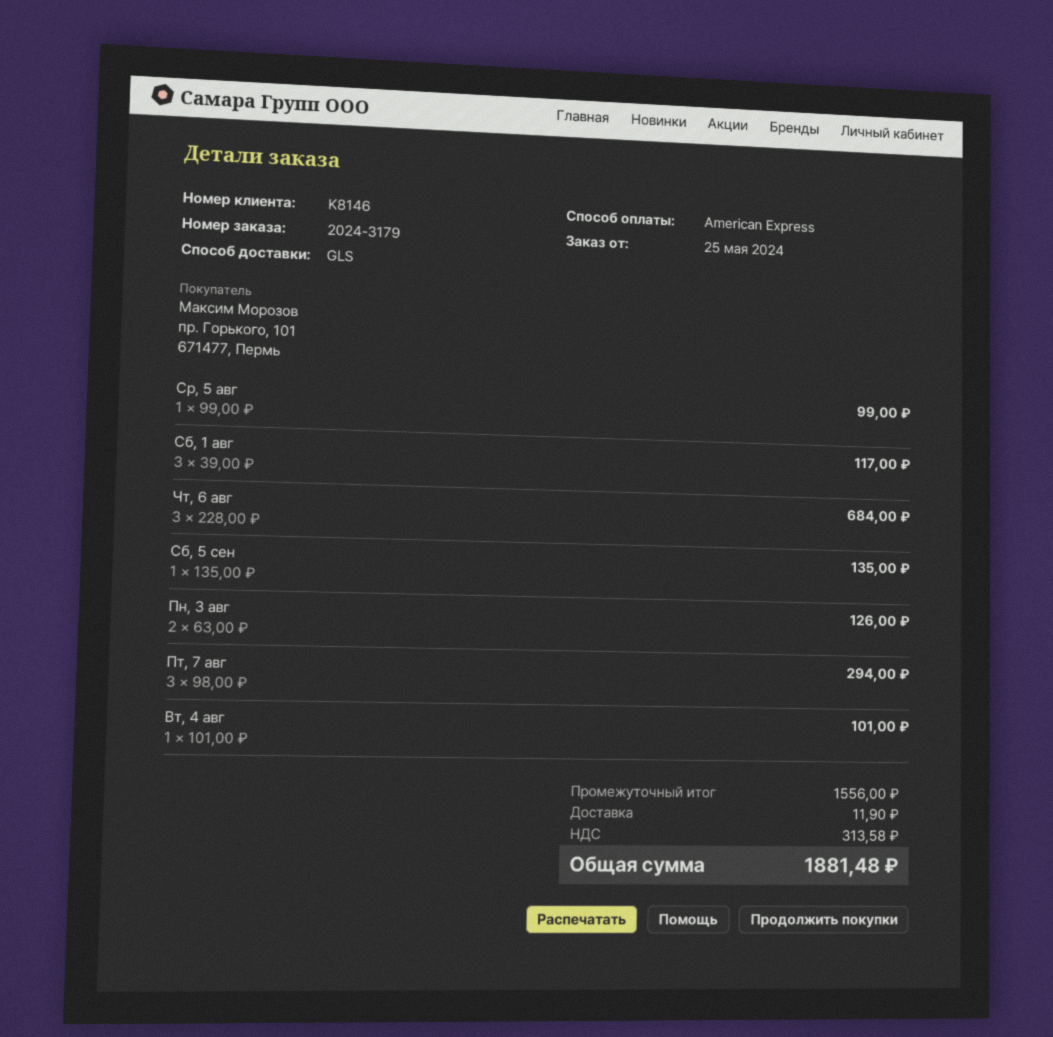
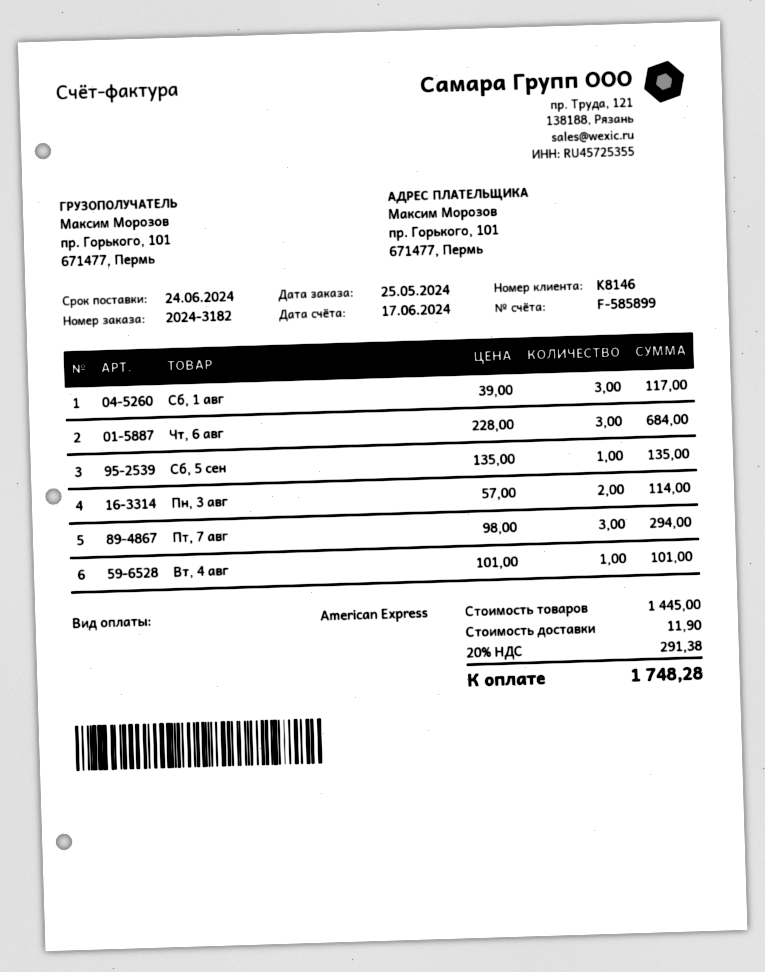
order number: 2024-3179 -> 2024-3182
Ср, 5 авг: 1 x 99.00 = 99.00 -> none
Пн, 3 авг: 2 x 63.00 = 126.00 -> 2 x 57.00 = 114.00
subtotal: 1556.00 -> 1445.00
tax: 313.58 -> 291.38
total: 1881.48 -> 1748.28

